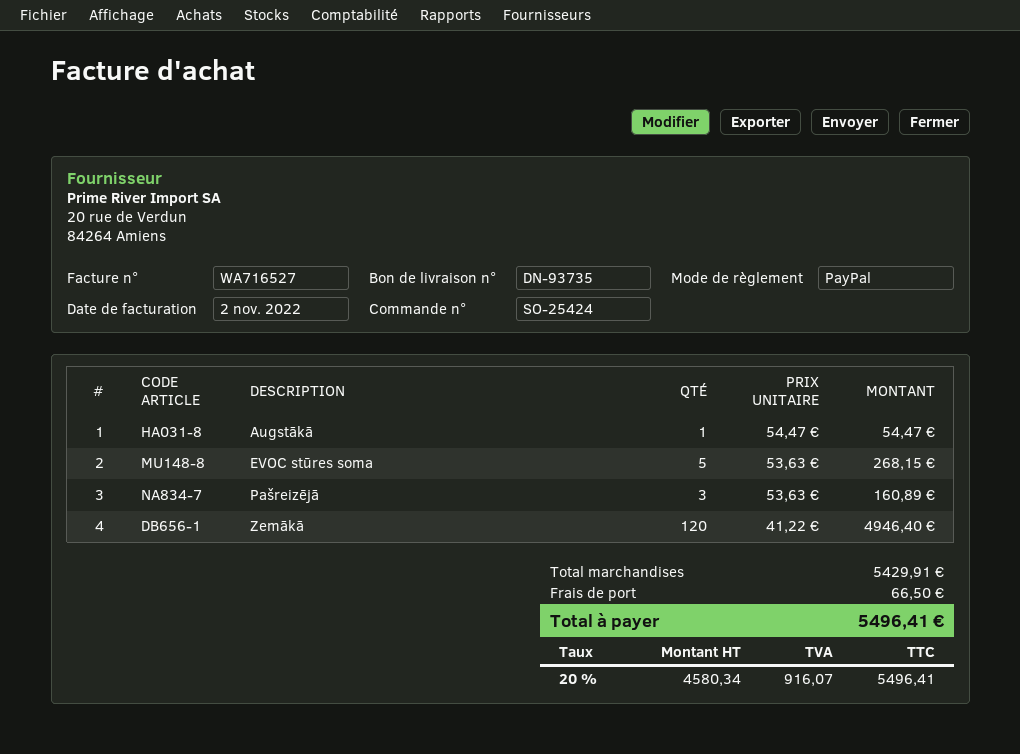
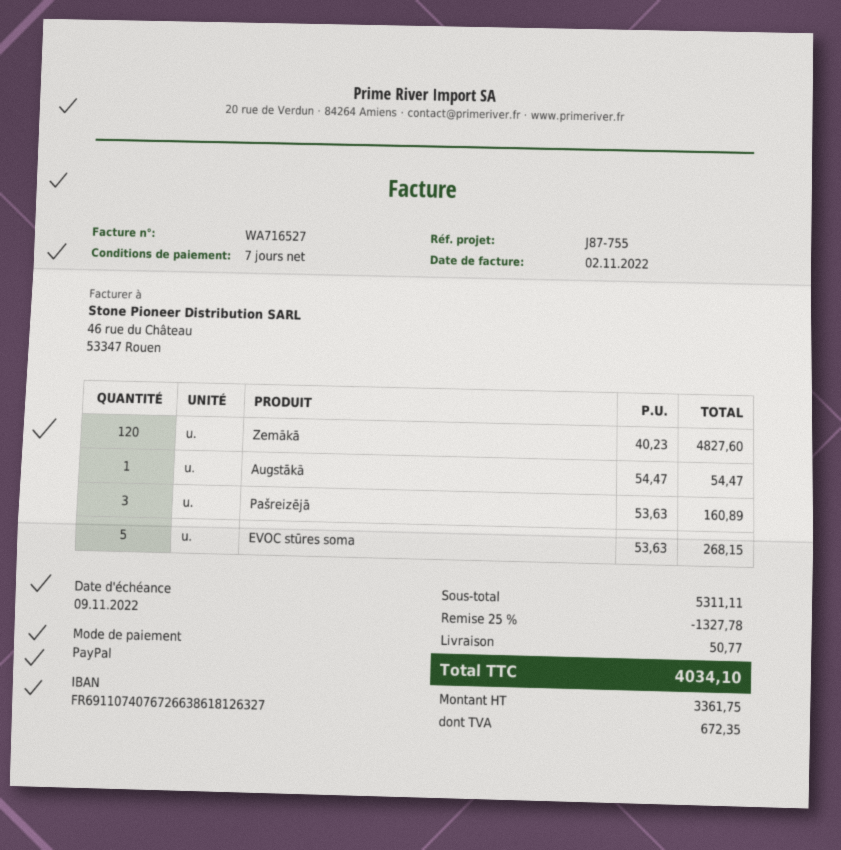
Zemākā: 120 x 41.22 = 4946.40 -> 120 x 40.23 = 4827.60
subtotal: 5429.91 -> 5311.11
discount: none -> 25% = 1327.78
shipping: 66.50 -> 50.77
net: 4580.34 -> 3361.75
tax: 916.07 -> 672.35
total: 5496.41 -> 4034.10

